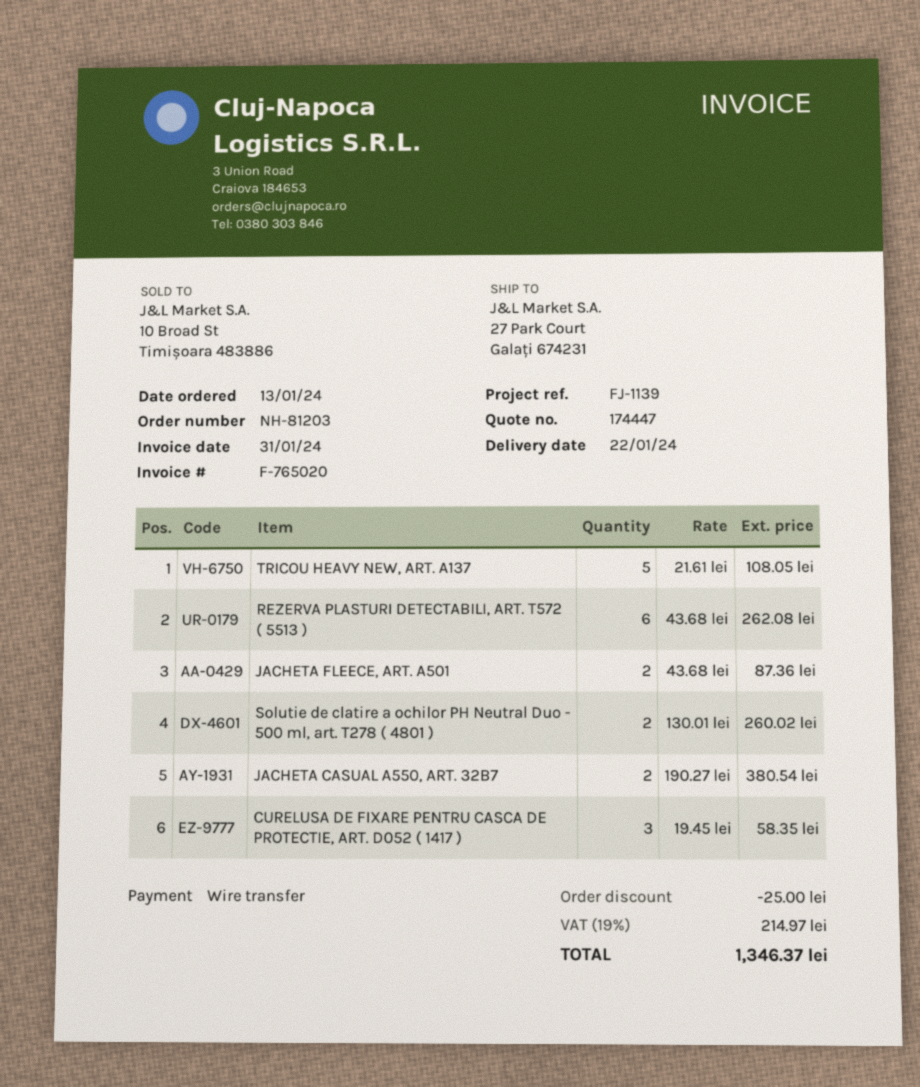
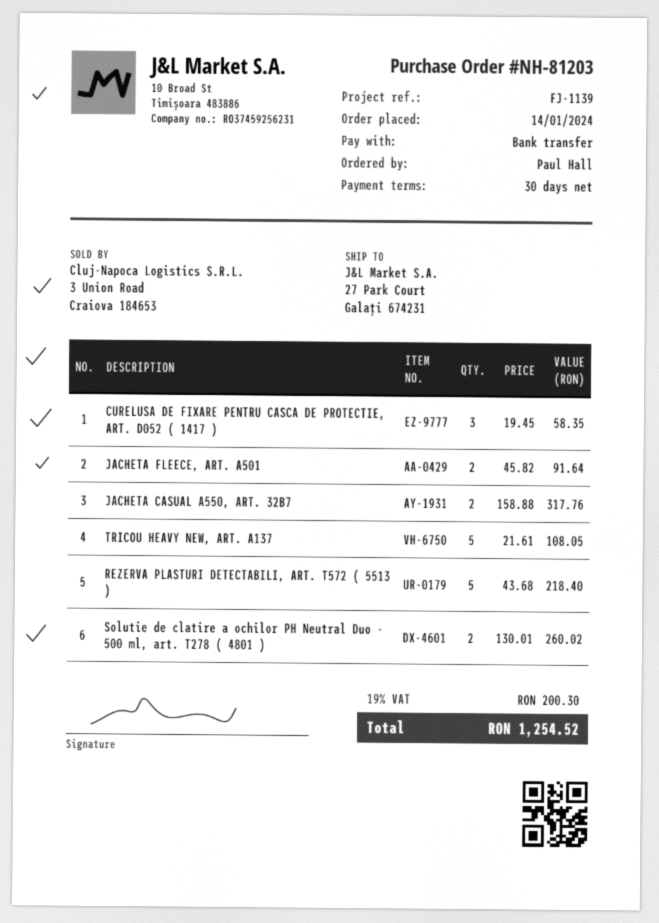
order date: 2024-01-13 -> 2024-01-14
REZERVA PLASTURI DETECTABILI, ART. T572 ( 5513 ): 6 x 43.68 = 262.08 -> 5 x 43.68 = 218.40
JACHETA FLEECE, ART. A501: 2 x 43.68 = 87.36 -> 2 x 45.82 = 91.64
JACHETA CASUAL A550, ART. 32B7: 2 x 190.27 = 380.54 -> 2 x 158.88 = 317.76
discount: 25.00 -> none
tax: 19% = 214.97 -> 19% = 200.30
total: 1346.37 -> 1254.52

